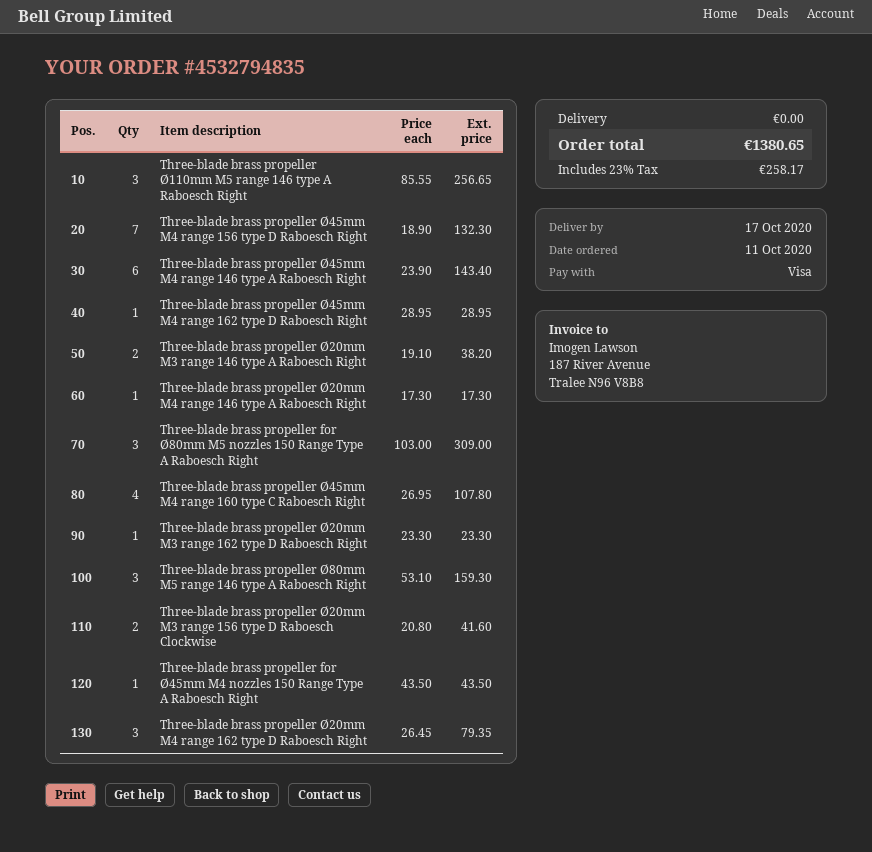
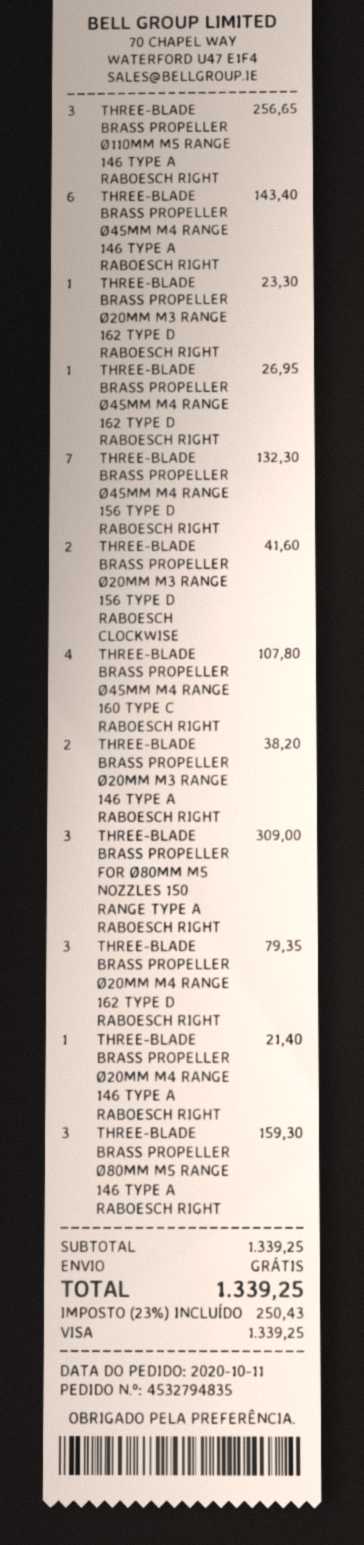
Three-blade brass propeller Ø45mm M4 range 162 type D Raboesch Right: 1 for 28.95 -> 1 for 26.95
Three-blade brass propeller Ø20mm M4 range 146 type A Raboesch Right: 1 for 17.30 -> 1 for 21.40
Three-blade brass propeller for Ø45mm M4 nozzles 150 Range Type A Raboesch Right: 1 for 43.50 -> none
tax: 23% = 258.17 -> 23% = 250.43
total: 1380.65 -> 1339.25

